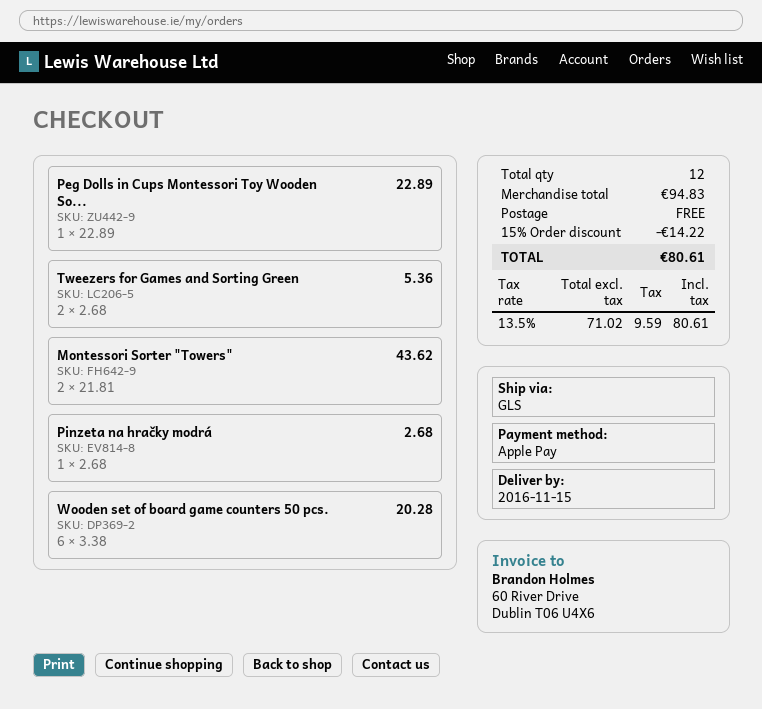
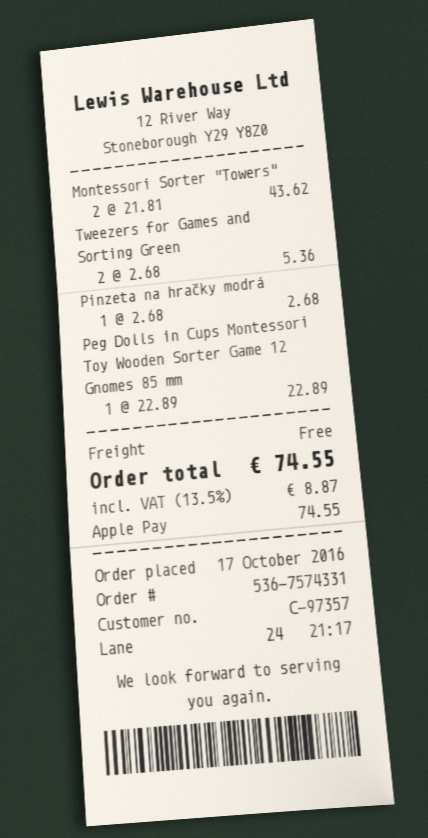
Wooden set of board game counters 50 pcs.: 6 x 3.38 = 20.28 -> none
discount: 15% = 14.22 -> none
tax: 13.5% = 9.59 -> 13.5% = 8.87
total: 80.61 -> 74.55

